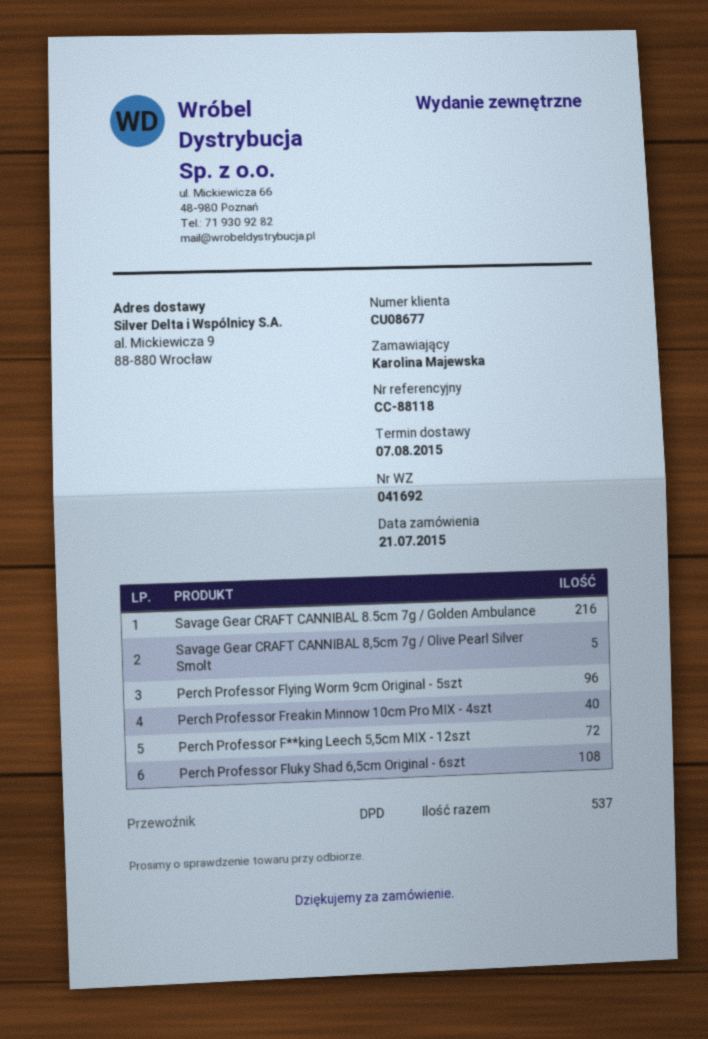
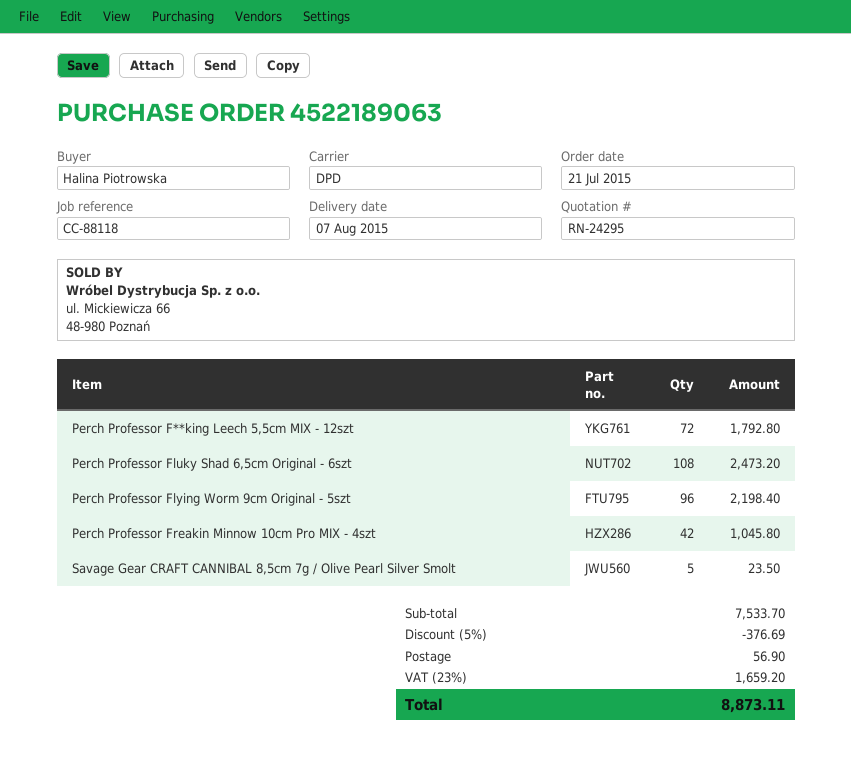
ordered by: Karolina Majewska -> Halina Piotrowska
Savage Gear CRAFT CANNIBAL 8.5cm 7g / Golden Ambulance: 216 -> none
Perch Professor Freakin Minnow 10cm Pro MIX - 4szt: 40 -> 42

